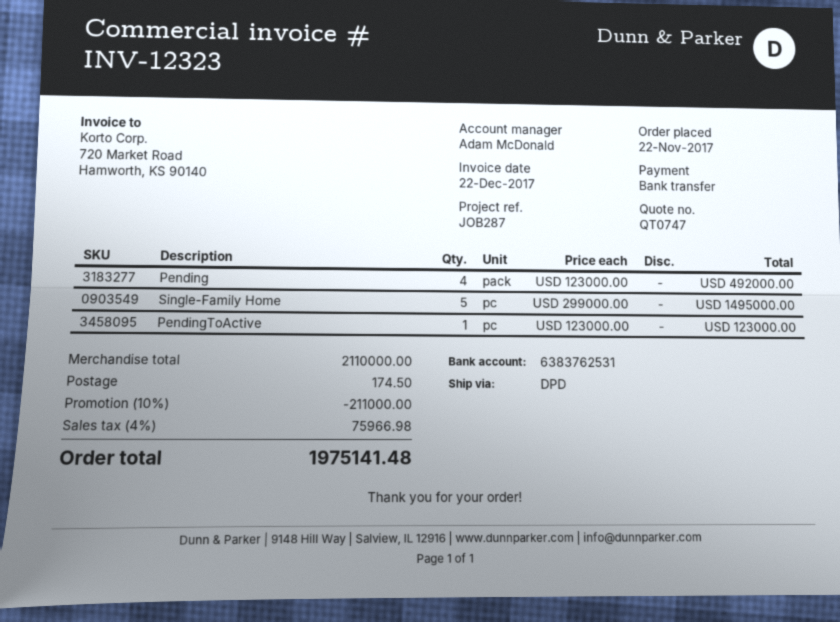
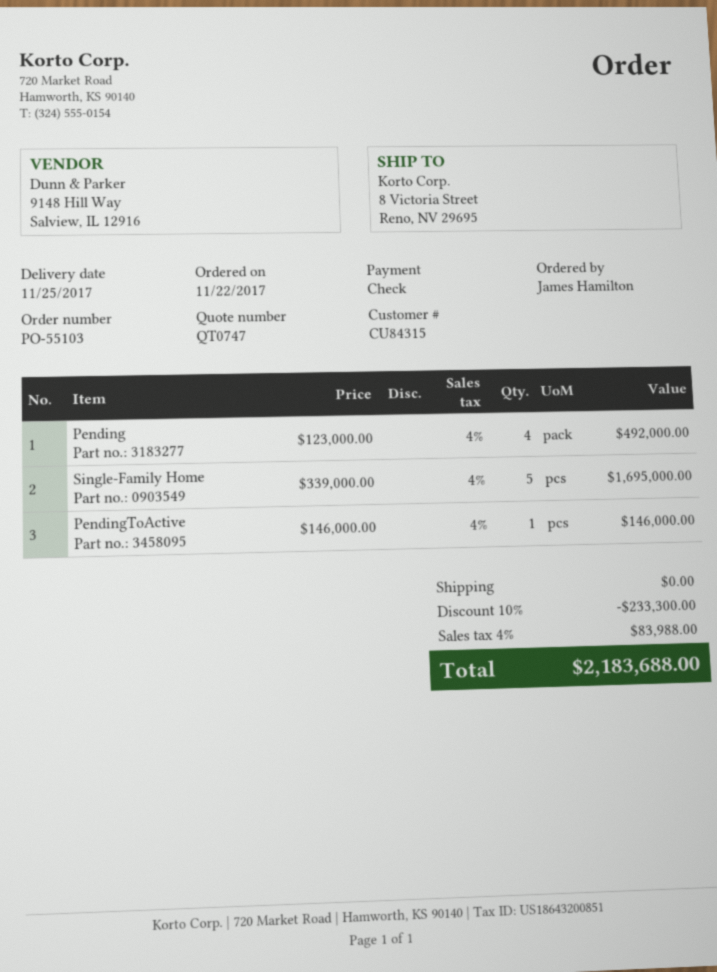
payment method: bank transfer -> cheque
Single-Family Home: 5 x 299000.00 = 1495000.00 -> 5 x 339000.00 = 1695000.00
PendingToActive: 1 x 123000.00 = 123000.00 -> 1 x 146000.00 = 146000.00
discount: 10% = 211000.00 -> 10% = 233300.00
shipping: 174.50 -> 0.00
tax: 4% = 75966.98 -> 4% = 83988.00
total: 1975141.48 -> 2183688.00

